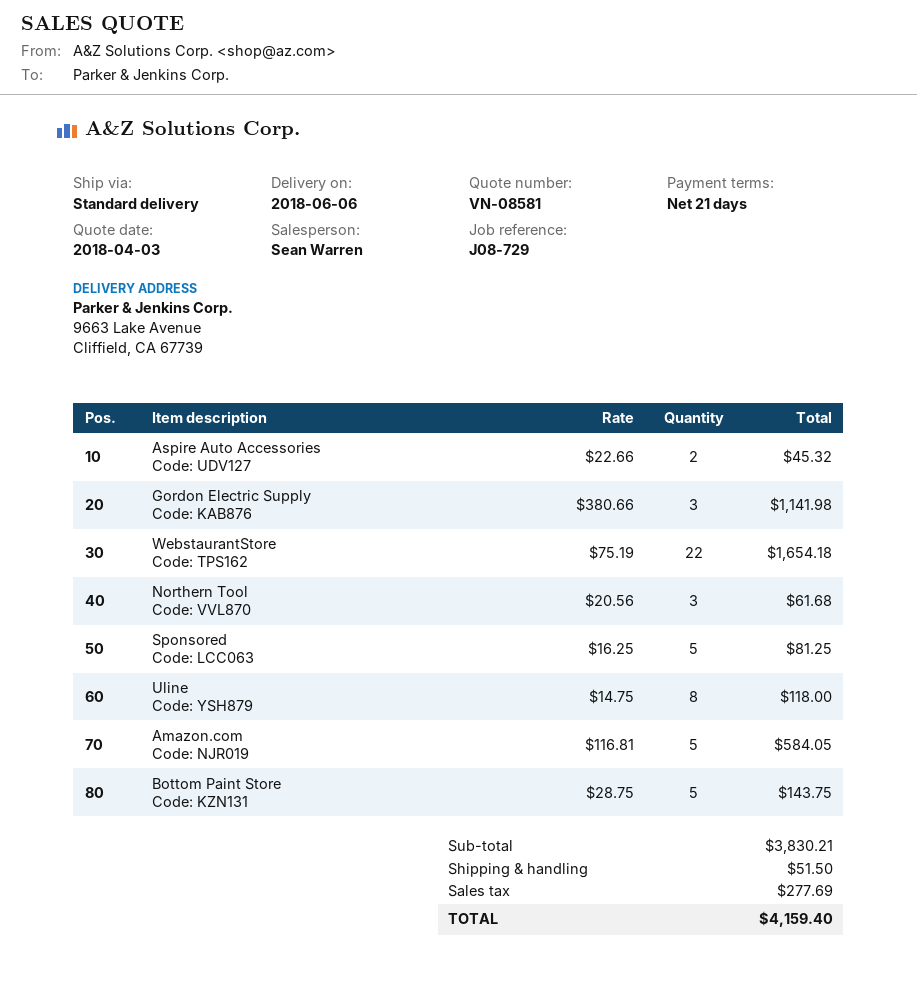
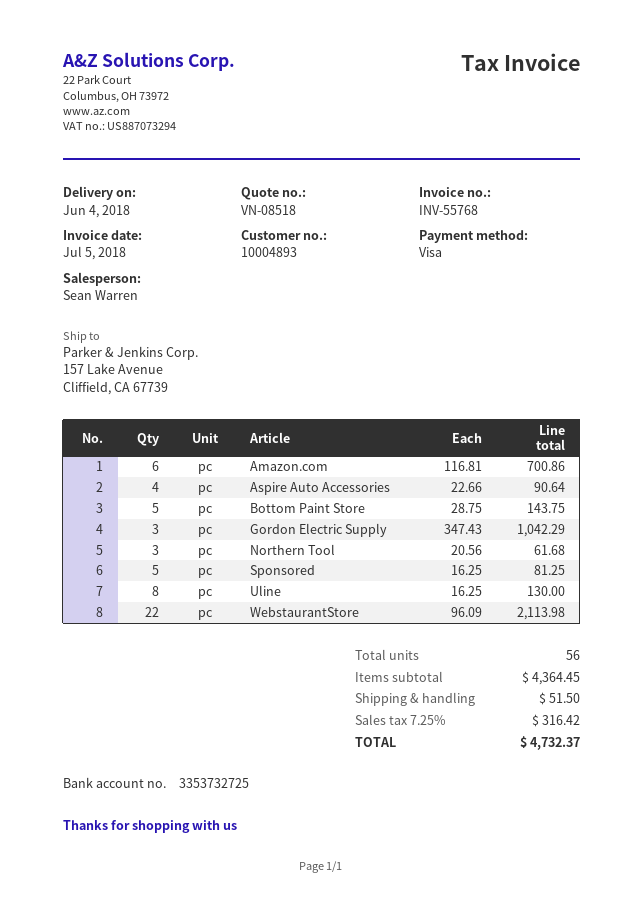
quote number: VN-08581 -> VN-08518
delivery date: 2018-06-06 -> 2018-06-04
ship to: 9663 Lake Avenue, Cliffield, CA 67739 -> 157 Lake Avenue, Cliffield, CA 67739
Aspire Auto Accessories: 2 x 22.66 = 45.32 -> 4 x 22.66 = 90.64
Gordon Electric Supply: 3 x 380.66 = 1141.98 -> 3 x 347.43 = 1042.29
WebstaurantStore: 22 x 75.19 = 1654.18 -> 22 x 96.09 = 2113.98
Uline: 8 x 14.75 = 118.00 -> 8 x 16.25 = 130.00
Amazon.com: 5 x 116.81 = 584.05 -> 6 x 116.81 = 700.86
subtotal: 3830.21 -> 4364.45
tax: 277.69 -> 316.42
total: 4159.40 -> 4732.37

